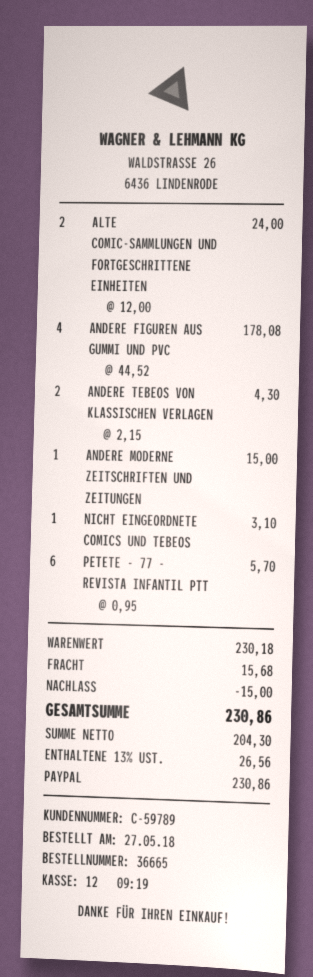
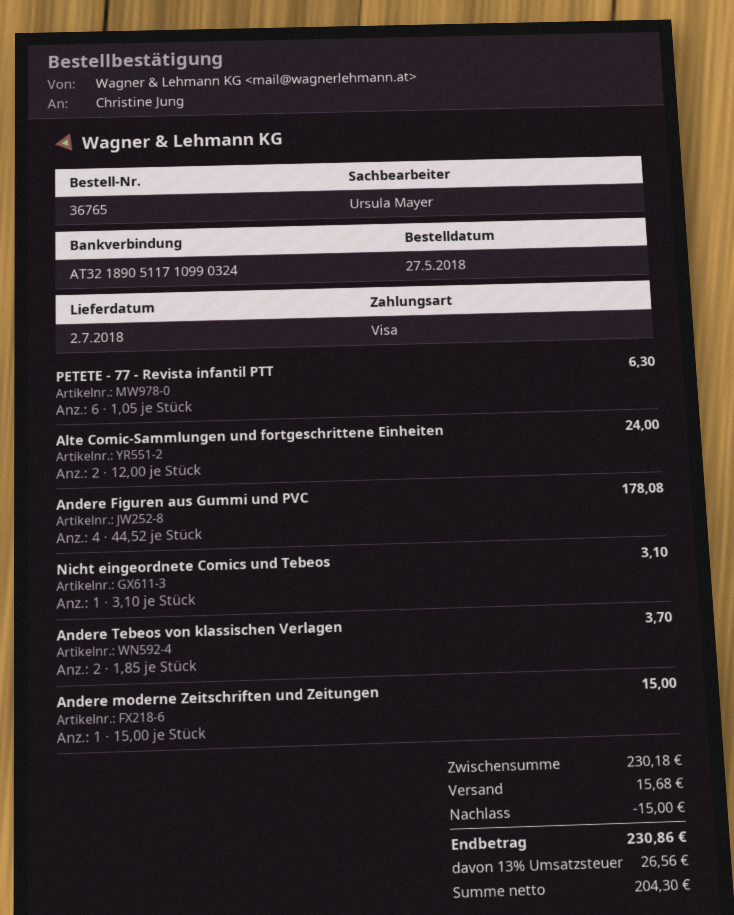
order number: 36665 -> 36765
payment method: PayPal -> Visa
ANDERE TEBEOS VON KLASSISCHEN VERLAGEN: 2 x 2.15 = 4.30 -> 2 x 1.85 = 3.70
PETETE - 77 - REVISTA INFANTIL PTT: 6 x 0.95 = 5.70 -> 6 x 1.05 = 6.30

